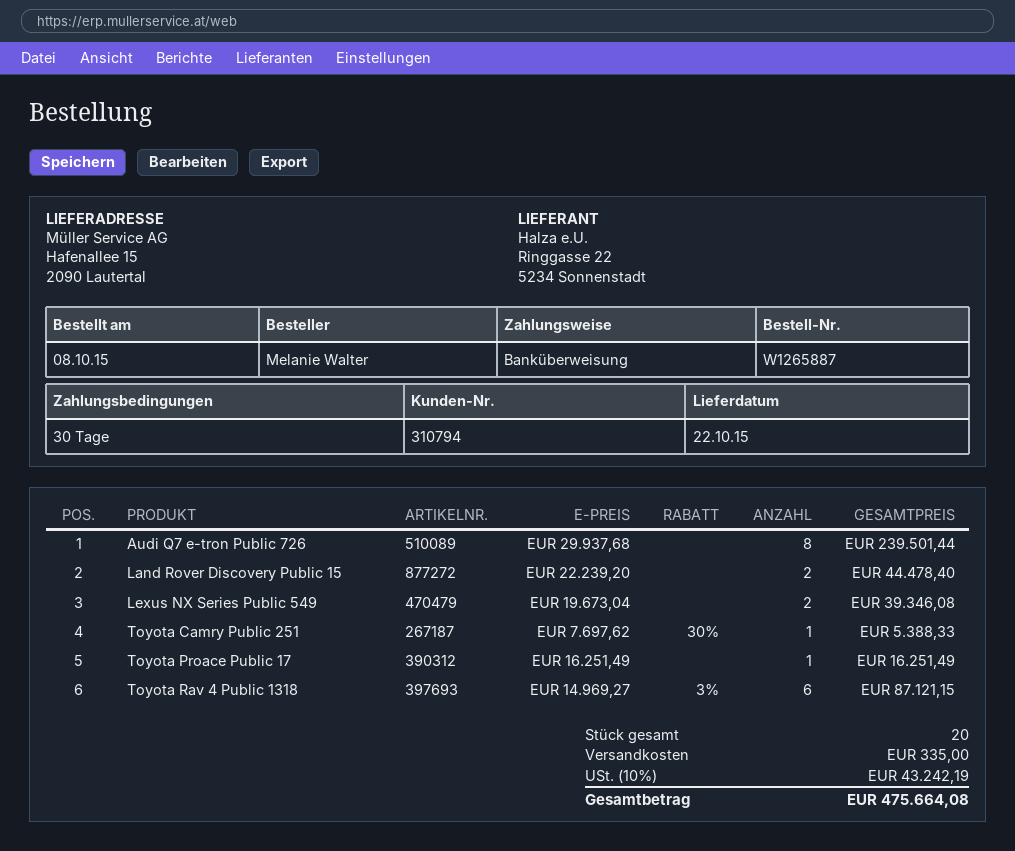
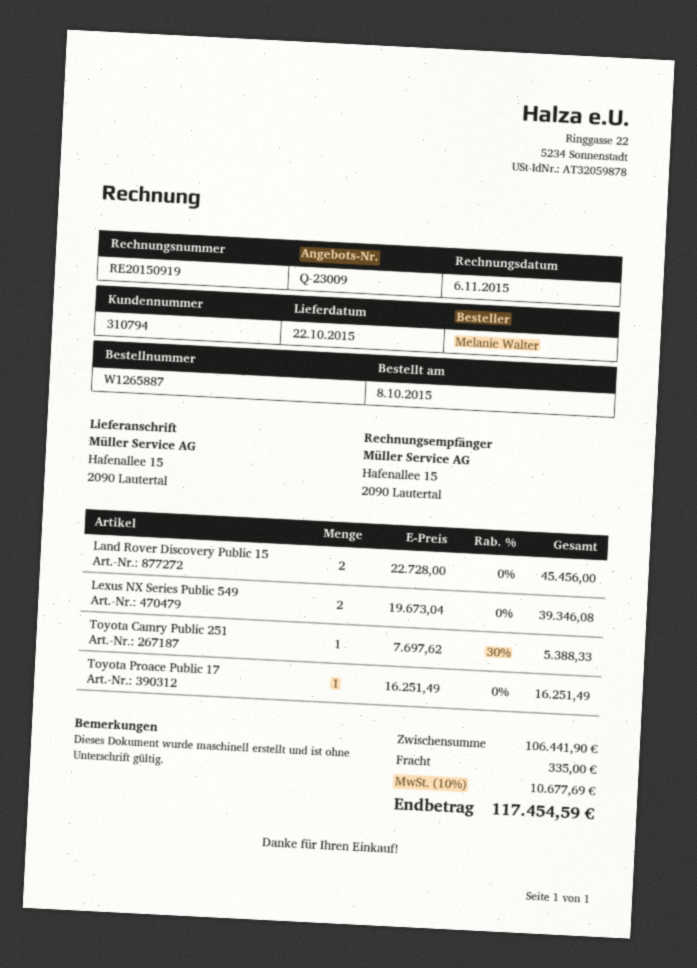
Audi Q7 e-tron Public 726: 8 x 29937.68 = 239501.44 -> none
Land Rover Discovery Public 15: 2 x 22239.20 = 44478.40 -> 2 x 22728.00 = 45456.00
Toyota Rav 4 Public 1318: 6 x 14969.27 - 3% = 87121.15 -> none
tax: 10% = 43242.19 -> 10% = 10677.69
total: 475664.08 -> 117454.59

